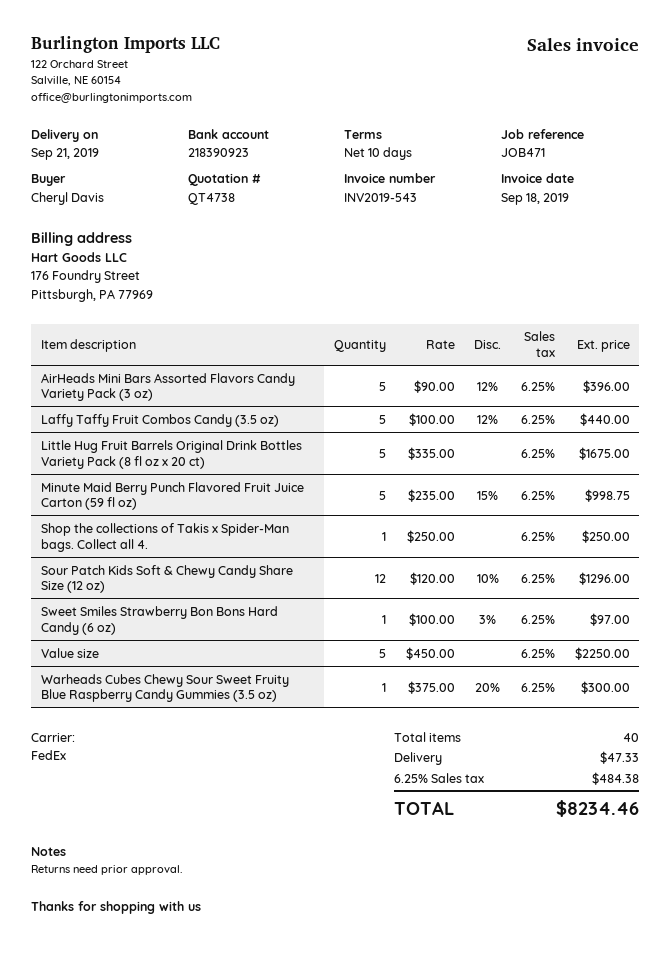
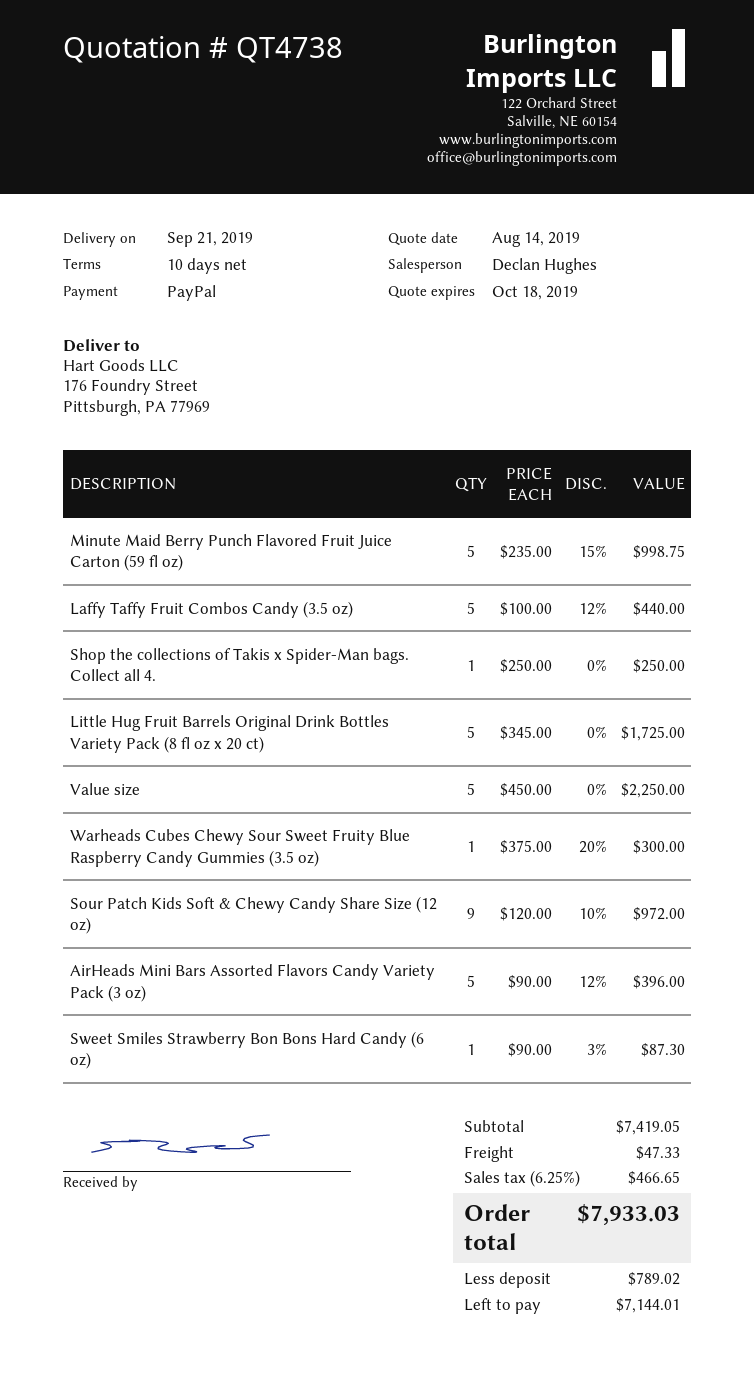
Little Hug Fruit Barrels Original Drink Bottles Variety Pack (8 fl oz x 20 ct): 5 x 335.00 = 1675.00 -> 5 x 345.00 = 1725.00
Sour Patch Kids Soft & Chewy Candy Share Size (12 oz): 12 x 120.00 - 10% = 1296.00 -> 9 x 120.00 - 10% = 972.00
Sweet Smiles Strawberry Bon Bons Hard Candy (6 oz): 1 x 100.00 - 3% = 97.00 -> 1 x 90.00 - 3% = 87.30
tax: 6.25% = 484.38 -> 6.25% = 466.65
total: 8234.46 -> 7933.03

